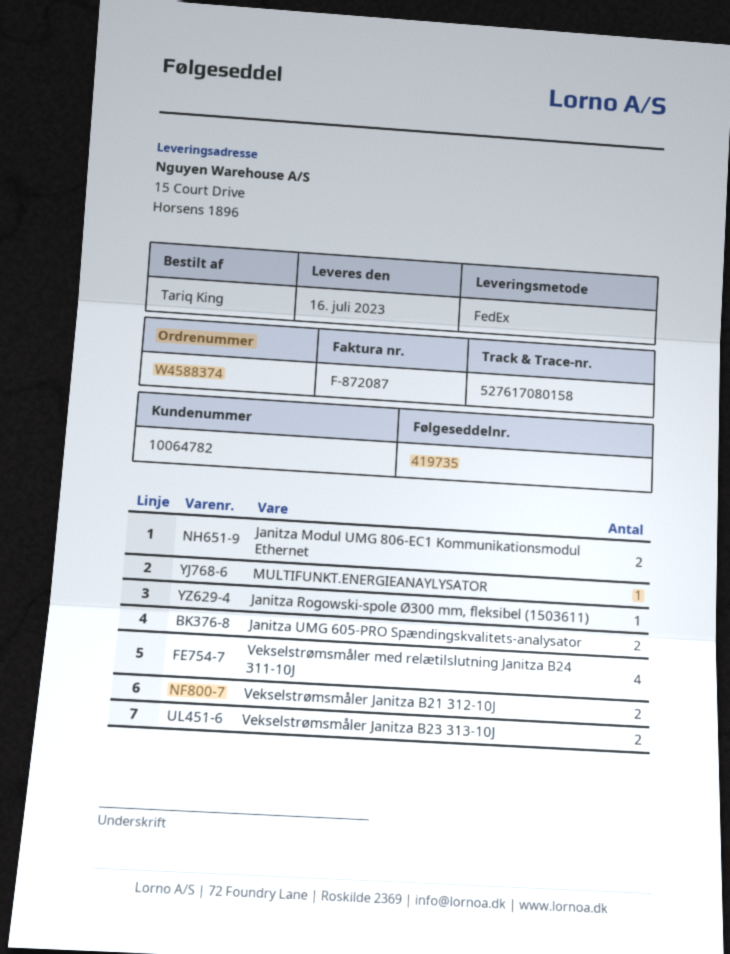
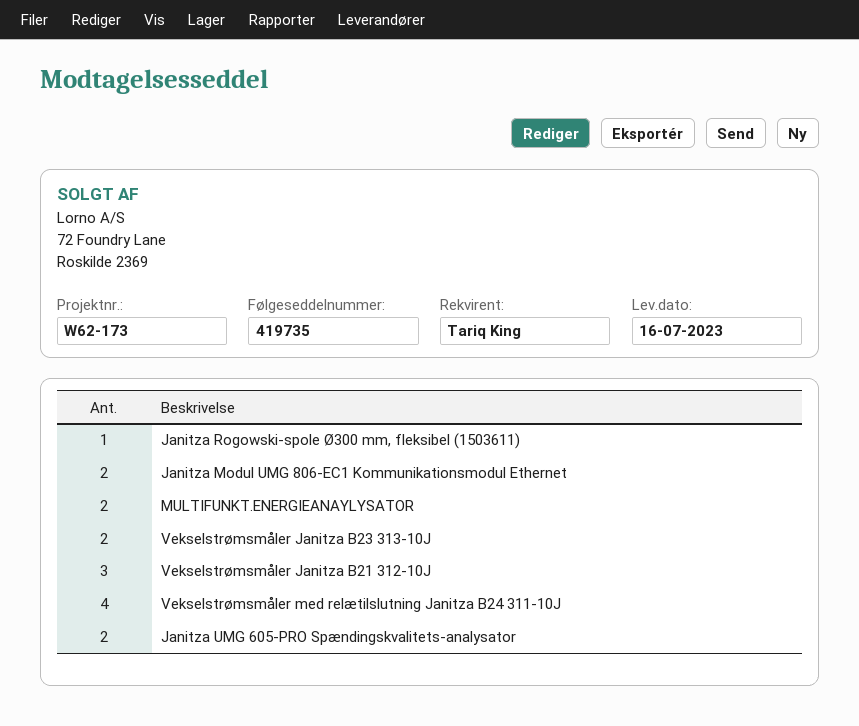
MULTIFUNKT.ENERGIEANAYLYSATOR: 1 -> 2
Vekselstrømsmåler Janitza B21 312-10J: 2 -> 3

